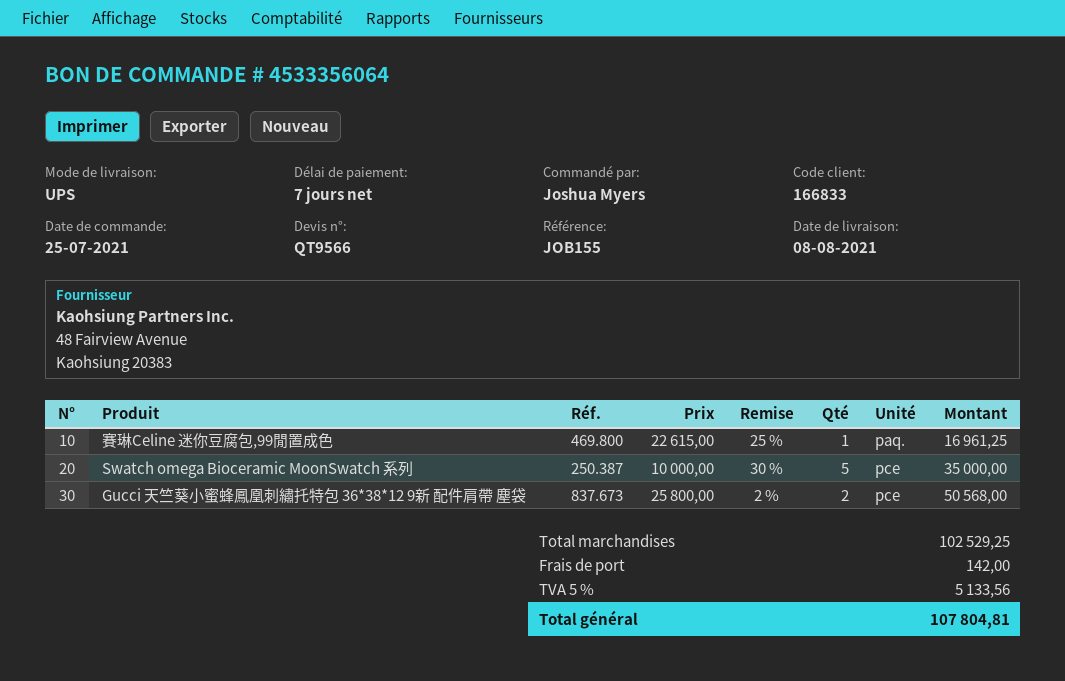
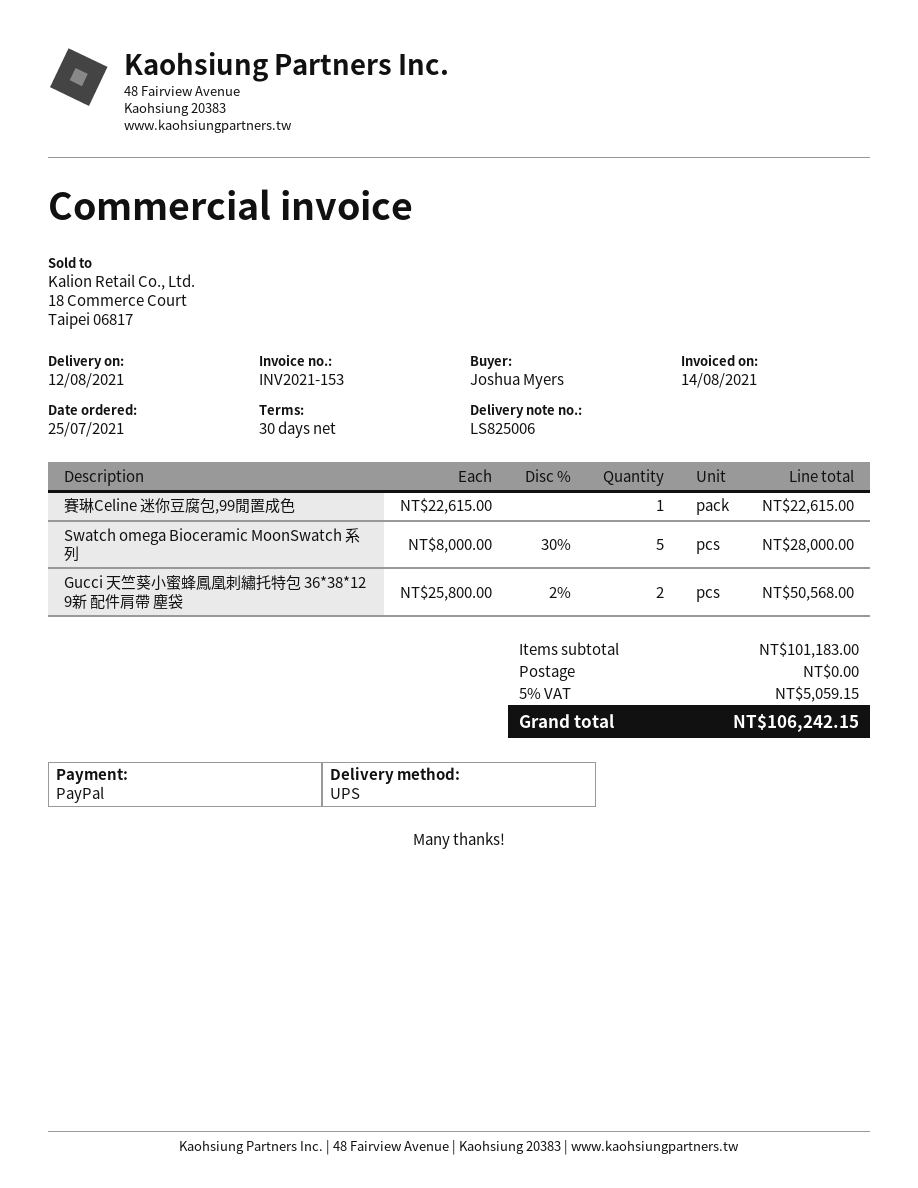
delivery date: 2021-08-08 -> 2021-08-12
payment terms: 7 days -> 30 days
賽琳Celine 迷你豆腐包,99閒置成色: 1 x 22615.00 - 25% = 16961.25 -> 1 x 22615.00 = 22615.00
Swatch omega Bioceramic MoonSwatch 系列: 5 x 10000.00 - 30% = 35000.00 -> 5 x 8000.00 - 30% = 28000.00
subtotal: 102529.25 -> 101183.00
shipping: 142.00 -> 0.00
tax: 5% = 5133.56 -> 5% = 5059.15
total: 107804.81 -> 106242.15

